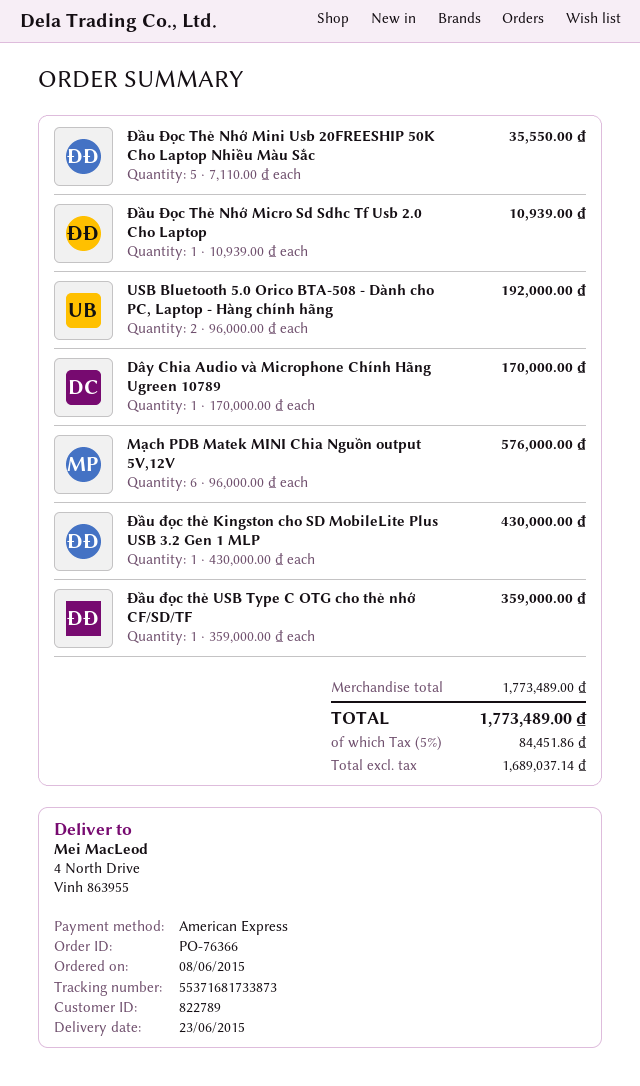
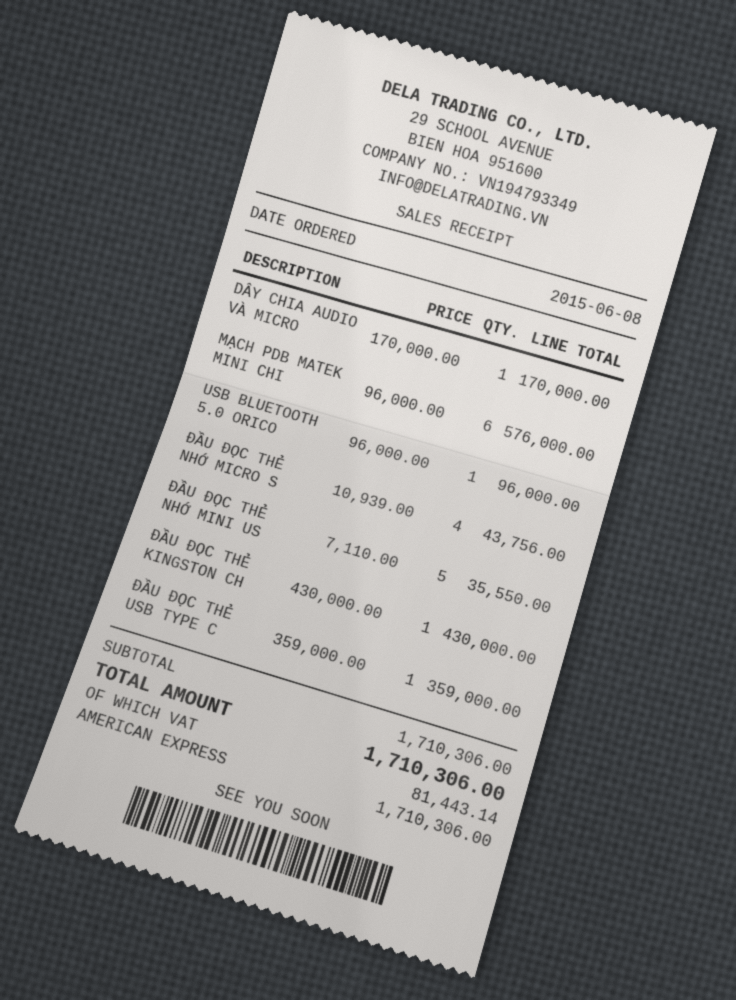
Đầu Đọc Thẻ Nhớ Micro Sd Sdhc Tf Usb 2.0 Cho Laptop: 1 x 10939.00 = 10939.00 -> 4 x 10939.00 = 43756.00
USB Bluetooth 5.0 Orico BTA-508 - Dành cho PC, Laptop - Hàng chính hãng: 2 x 96000.00 = 192000.00 -> 1 x 96000.00 = 96000.00
subtotal: 1773489.00 -> 1710306.00
tax: 84451.86 -> 81443.14
total: 1773489.00 -> 1710306.00

